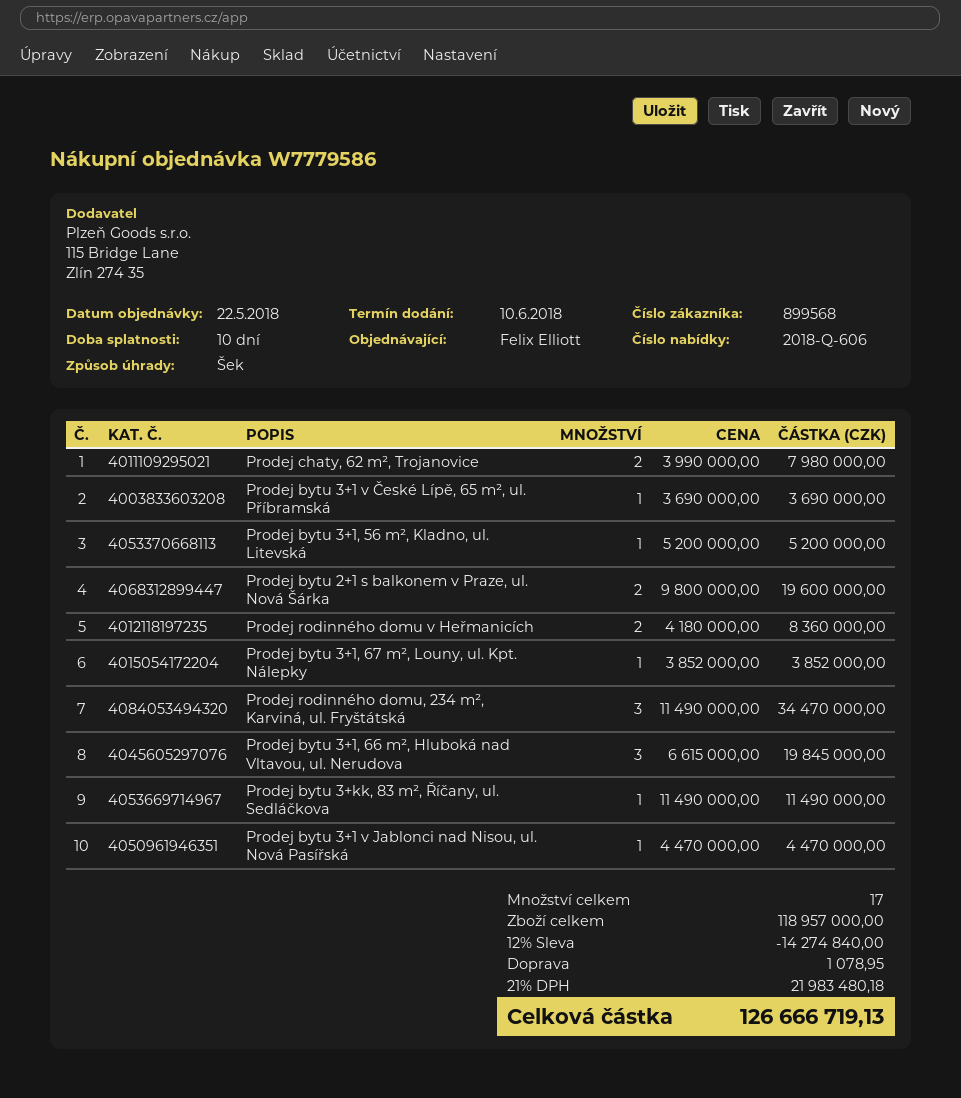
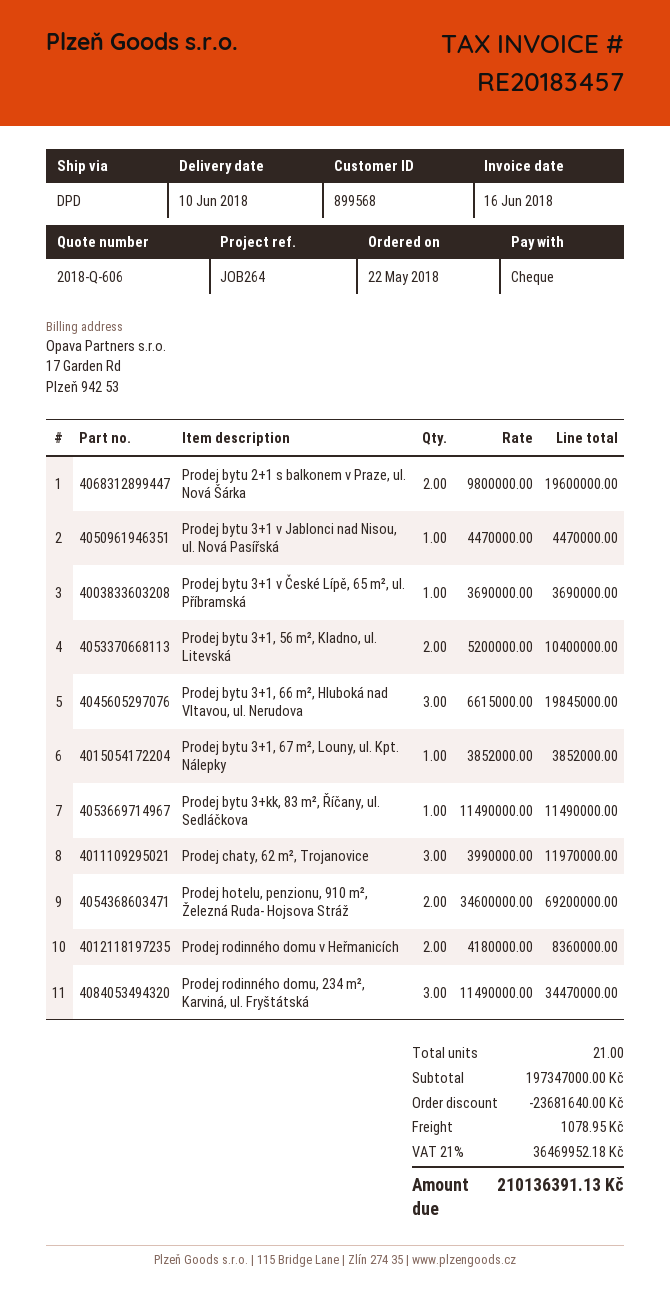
Prodej chaty, 62 m², Trojanovice: 2 x 3990000.00 = 7980000.00 -> 3 x 3990000.00 = 11970000.00
Prodej bytu 3+1, 56 m², Kladno, ul. Litevská: 1 x 5200000.00 = 5200000.00 -> 2 x 5200000.00 = 10400000.00
Prodej hotelu, penzionu, 910 m², Železná Ruda- Hojsova Stráž: none -> 2 x 34600000.00 = 69200000.00
total quantity: 17 -> 21
subtotal: 118957000.00 -> 197347000.00
discount: 14274840.00 -> 23681640.00
tax: 21% = 21983480.18 -> 21% = 36469952.18
total: 126666719.13 -> 210136391.13

